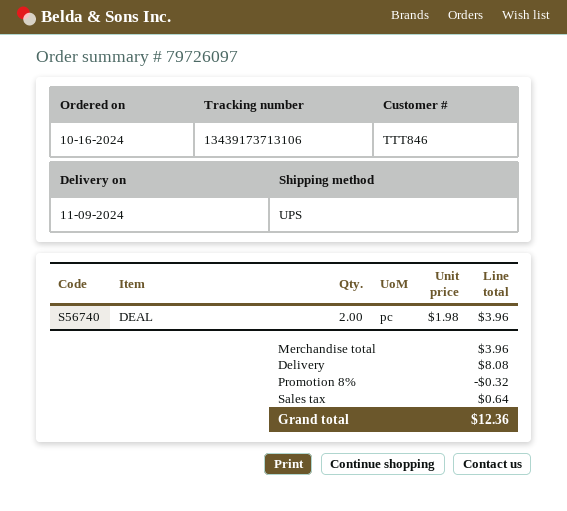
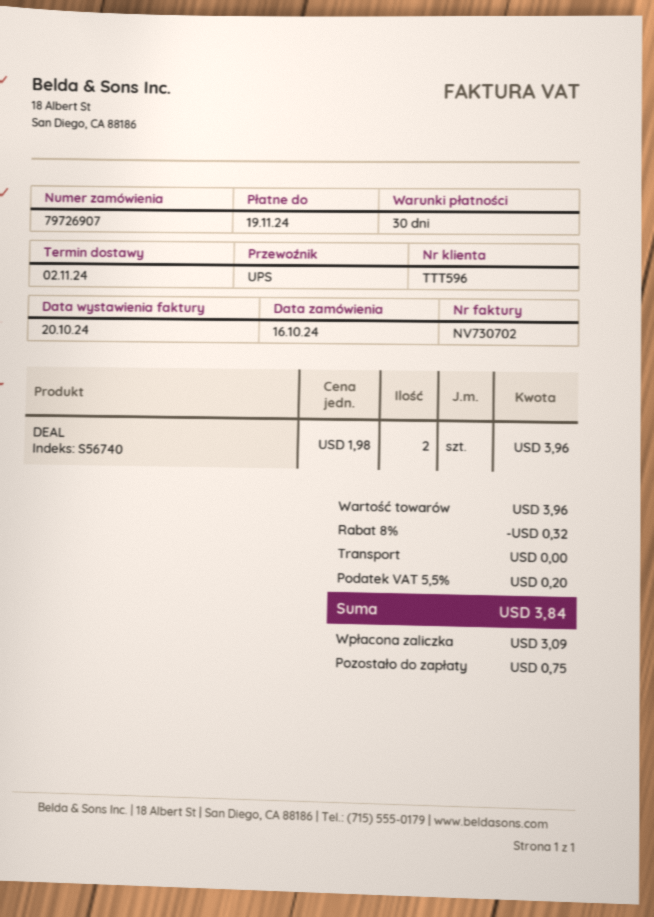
order number: 79726097 -> 79726907
delivery date: 2024-11-09 -> 2024-11-02
customer number: TTT846 -> TTT596
shipping: 8.08 -> 0.00
tax: 0.64 -> 0.20
total: 12.36 -> 3.84

